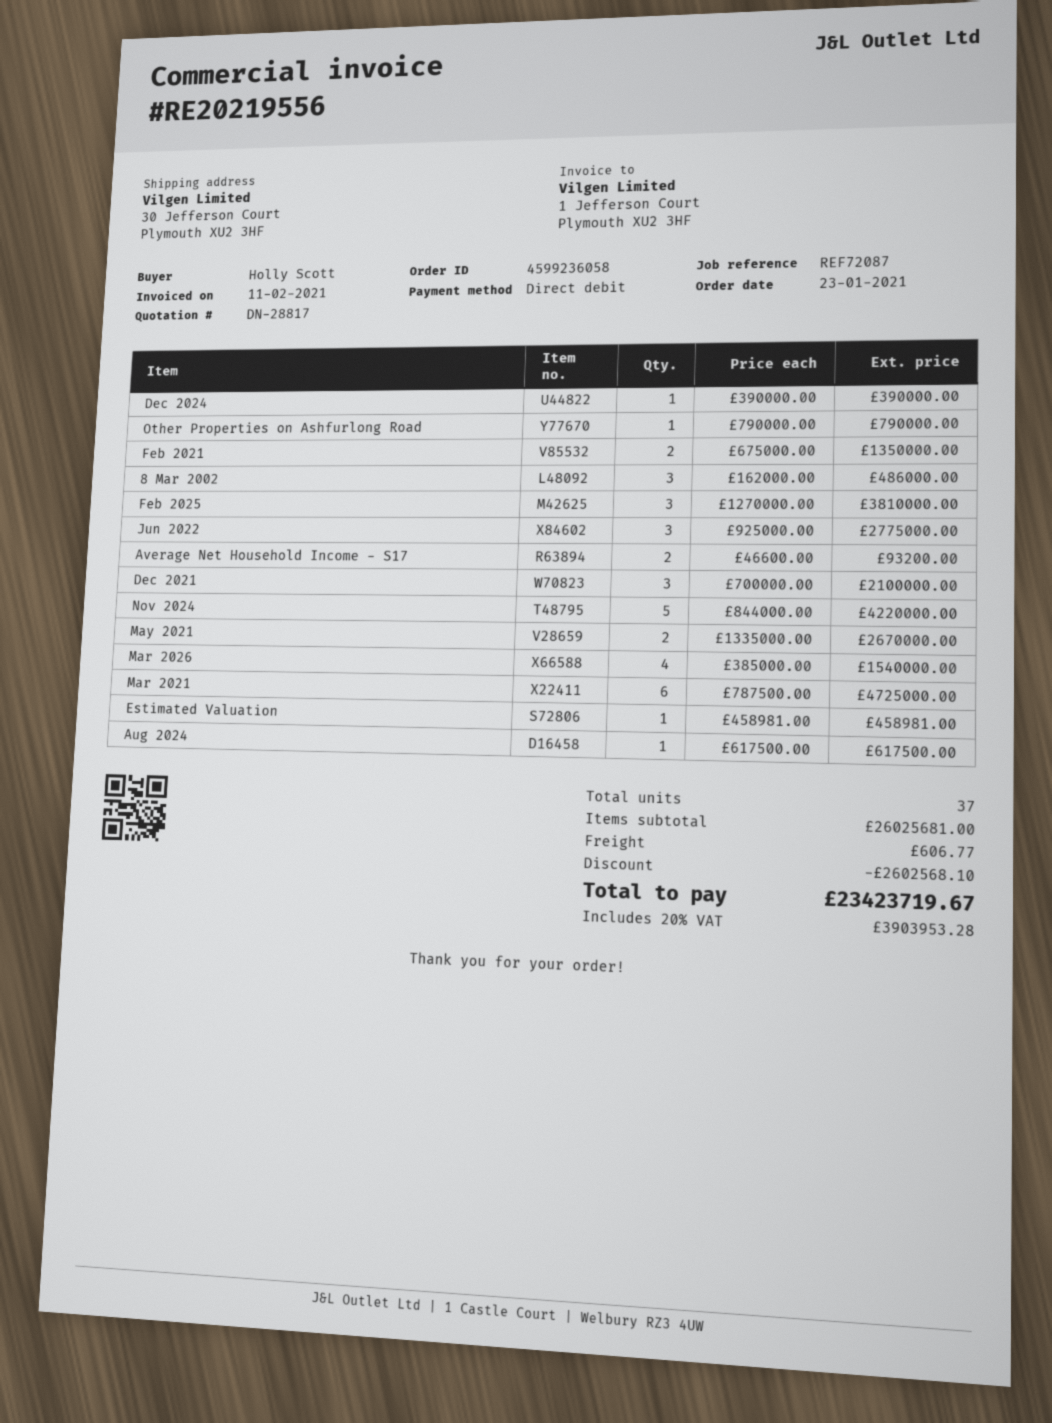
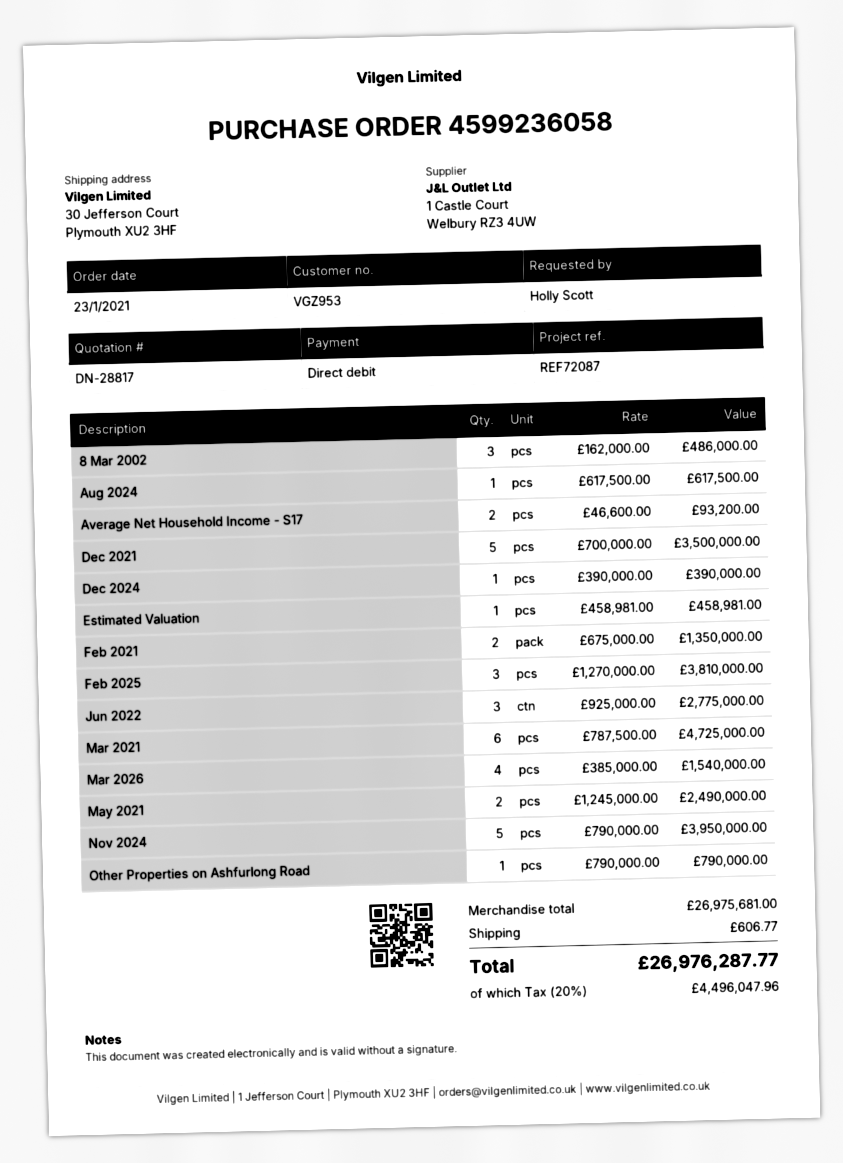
Dec 2021: 3 x 700000.00 = 2100000.00 -> 5 x 700000.00 = 3500000.00
Nov 2024: 5 x 844000.00 = 4220000.00 -> 5 x 790000.00 = 3950000.00
May 2021: 2 x 1335000.00 = 2670000.00 -> 2 x 1245000.00 = 2490000.00
subtotal: 26025681.00 -> 26975681.00
discount: 2602568.10 -> none
tax: 20% = 3903953.28 -> 20% = 4496047.96
total: 23423719.67 -> 26976287.77

